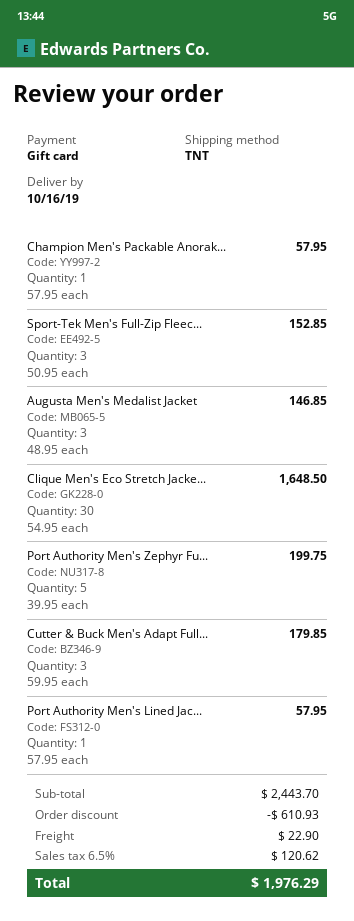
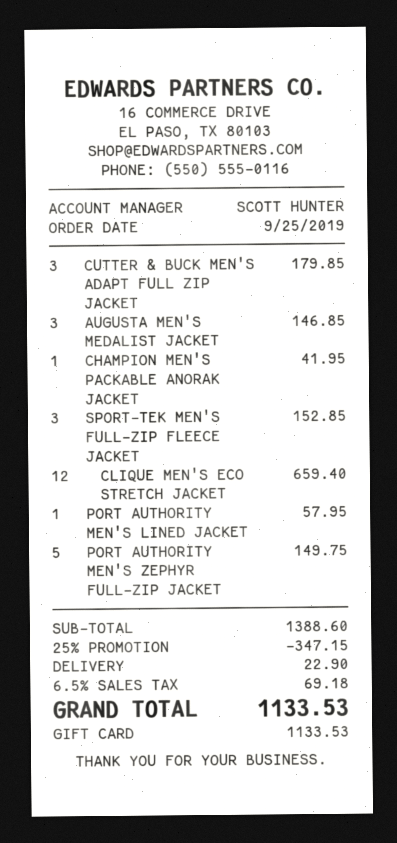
Champion Men's Packable Anorak...: 1 for 57.95 -> 1 for 41.95
Clique Men's Eco Stretch Jacke...: 30 for 1648.50 -> 12 for 659.40
Port Authority Men's Zephyr Fu...: 5 for 199.75 -> 5 for 149.75
subtotal: 2443.70 -> 1388.60
discount: 610.93 -> 347.15
tax: 6.5% = 120.62 -> 6.5% = 69.18
total: 1976.29 -> 1133.53

